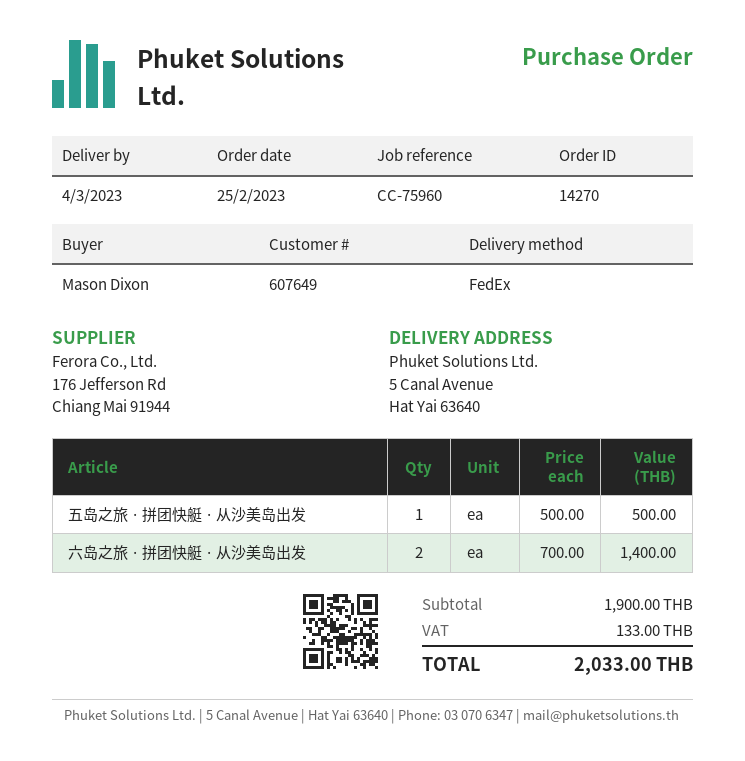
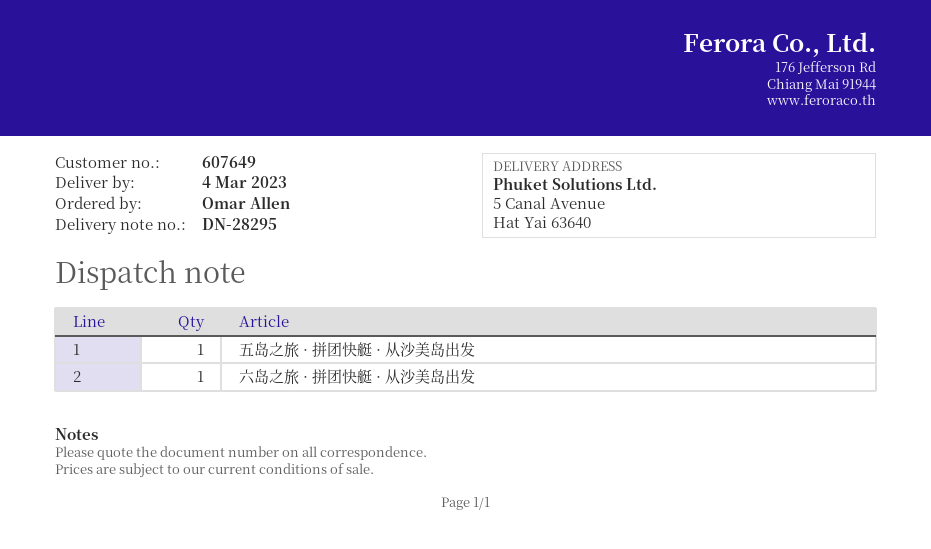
ordered by: Mason Dixon -> Omar Allen
六岛之旅 · 拼团快艇 · 从沙美岛出发: 2 -> 1

